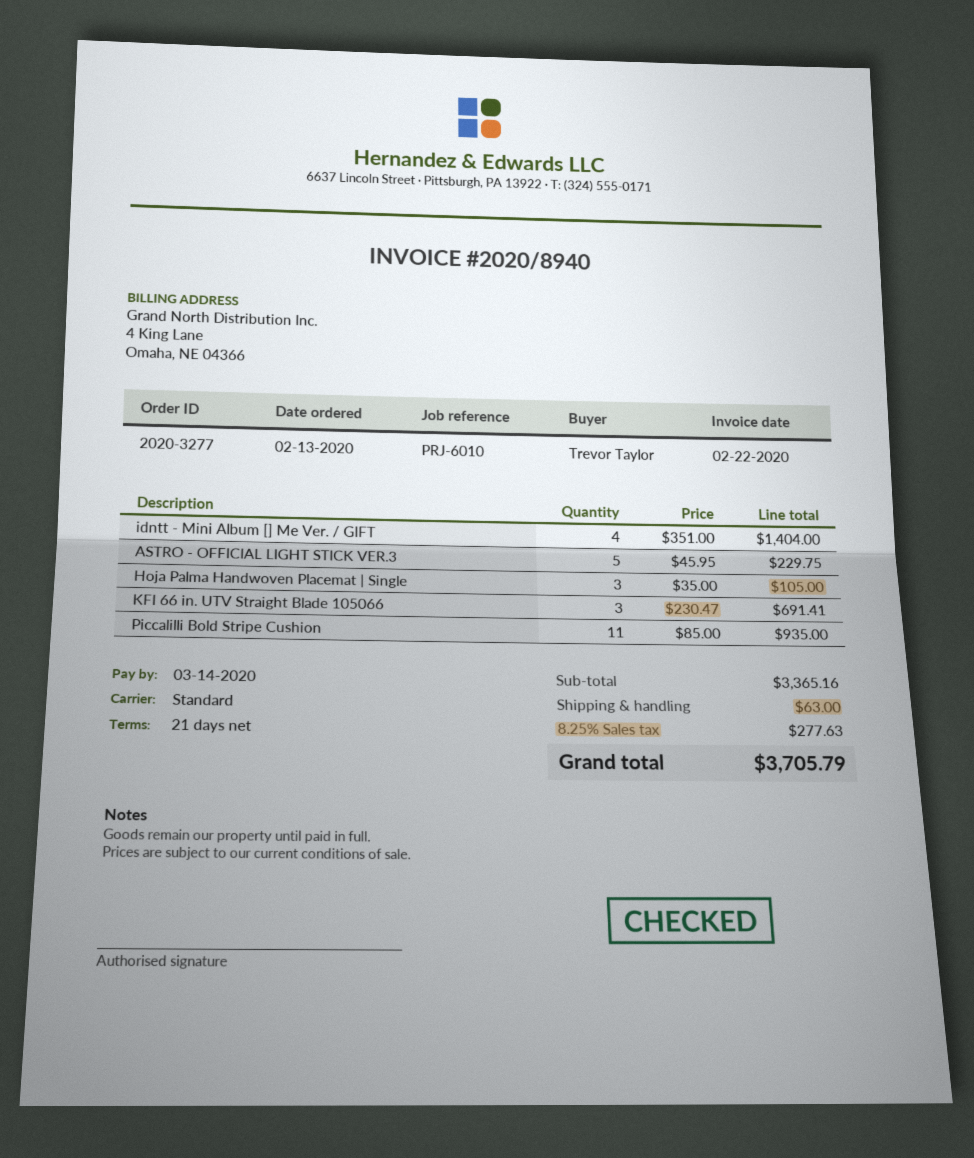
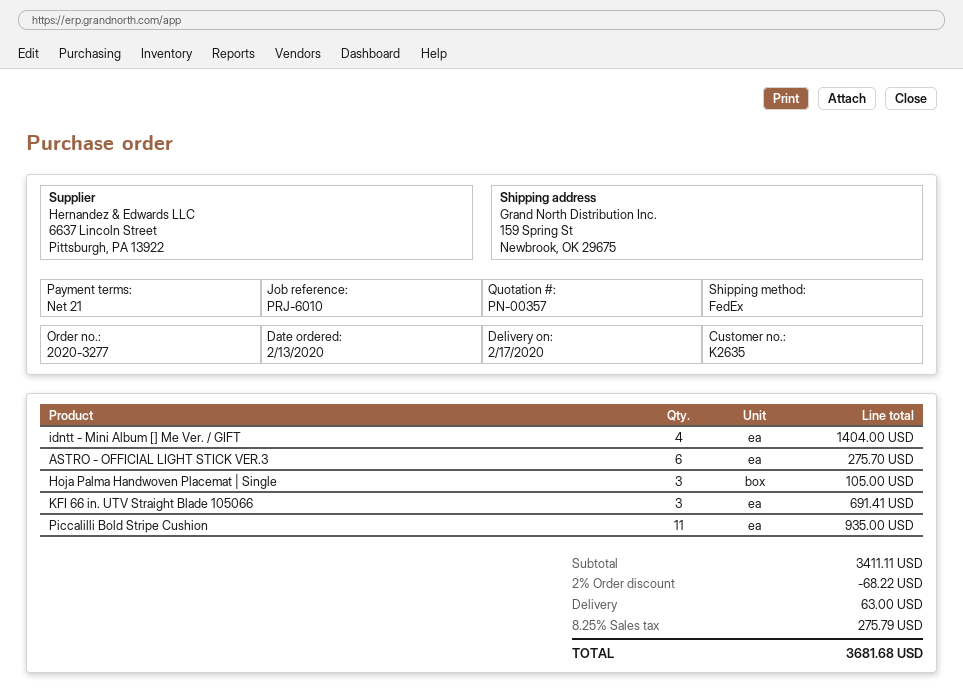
shipping method: standard -> FedEx
ASTRO - OFFICIAL LIGHT STICK VER.3: 5 for 229.75 -> 6 for 275.70
subtotal: 3365.16 -> 3411.11
discount: none -> 2% = 68.22
tax: 8.25% = 277.63 -> 8.25% = 275.79
total: 3705.79 -> 3681.68

